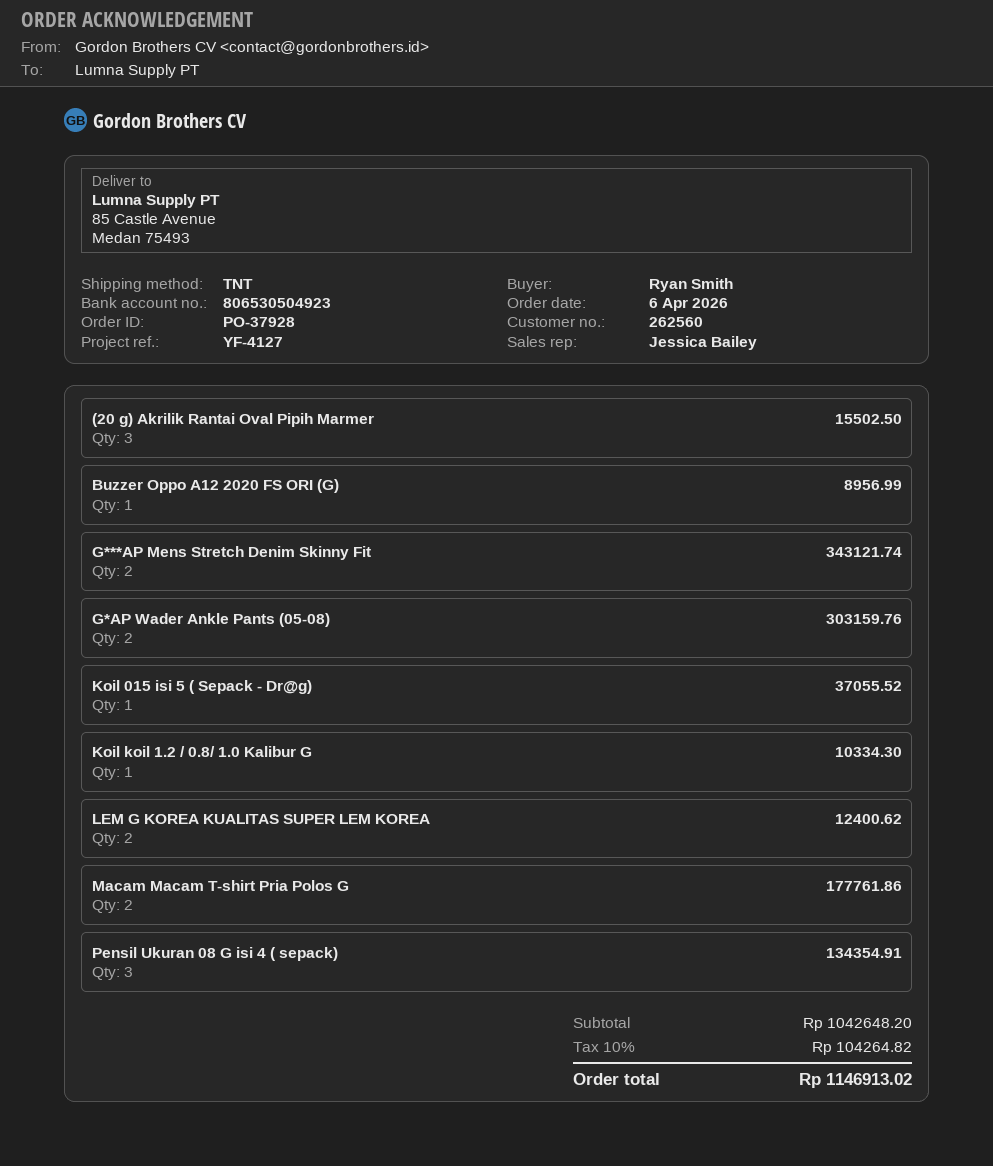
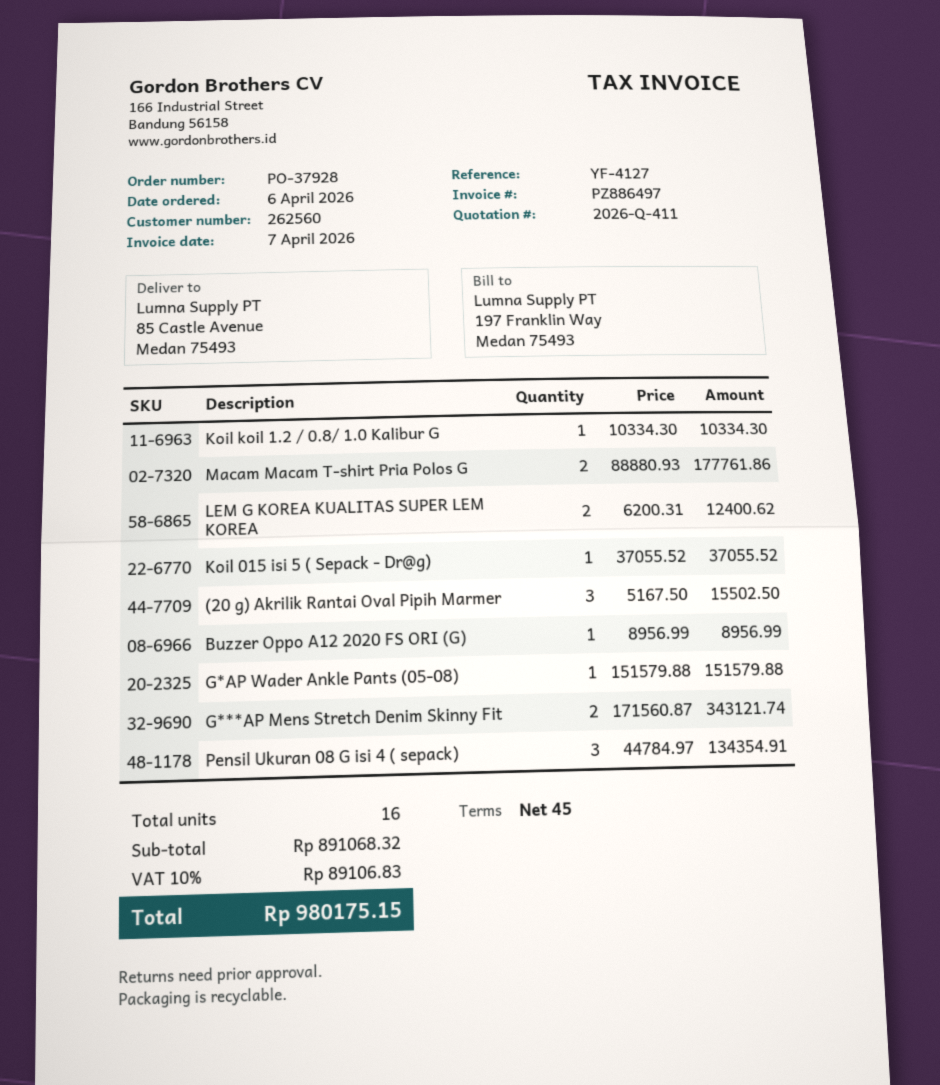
G*AP Wader Ankle Pants (05-08): 2 for 303159.76 -> 1 for 151579.88
subtotal: 1042648.20 -> 891068.32
tax: 10% = 104264.82 -> 10% = 89106.83
total: 1146913.02 -> 980175.15

